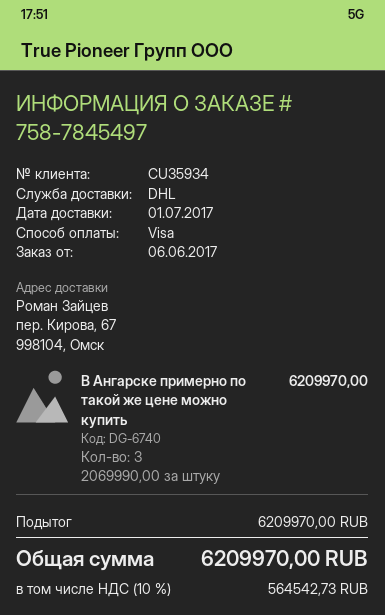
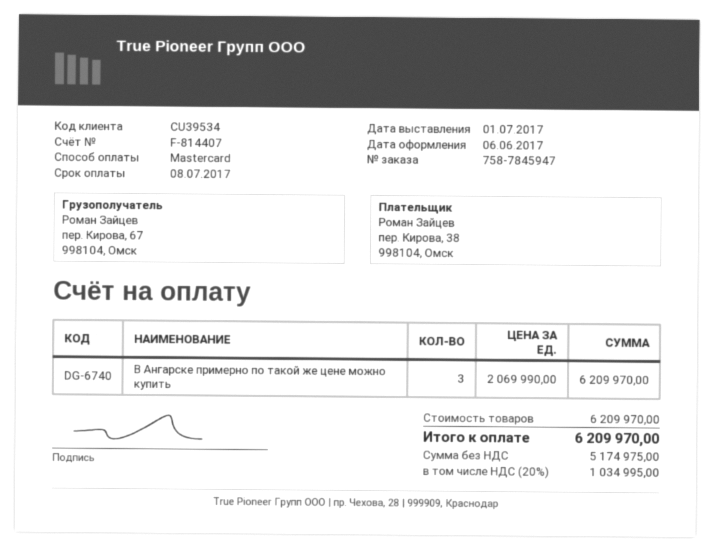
order number: 758-7845497 -> 758-7845947
customer number: CU35934 -> CU39534
payment method: Visa -> Mastercard
tax: 10% = 564542.73 -> 20% = 1034995.00

